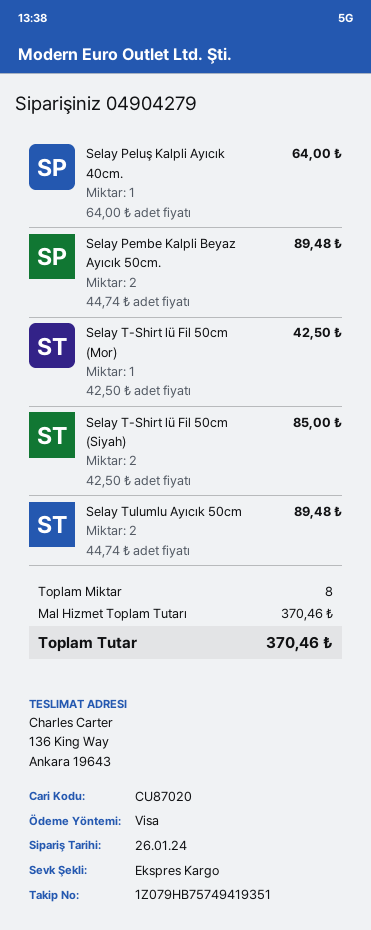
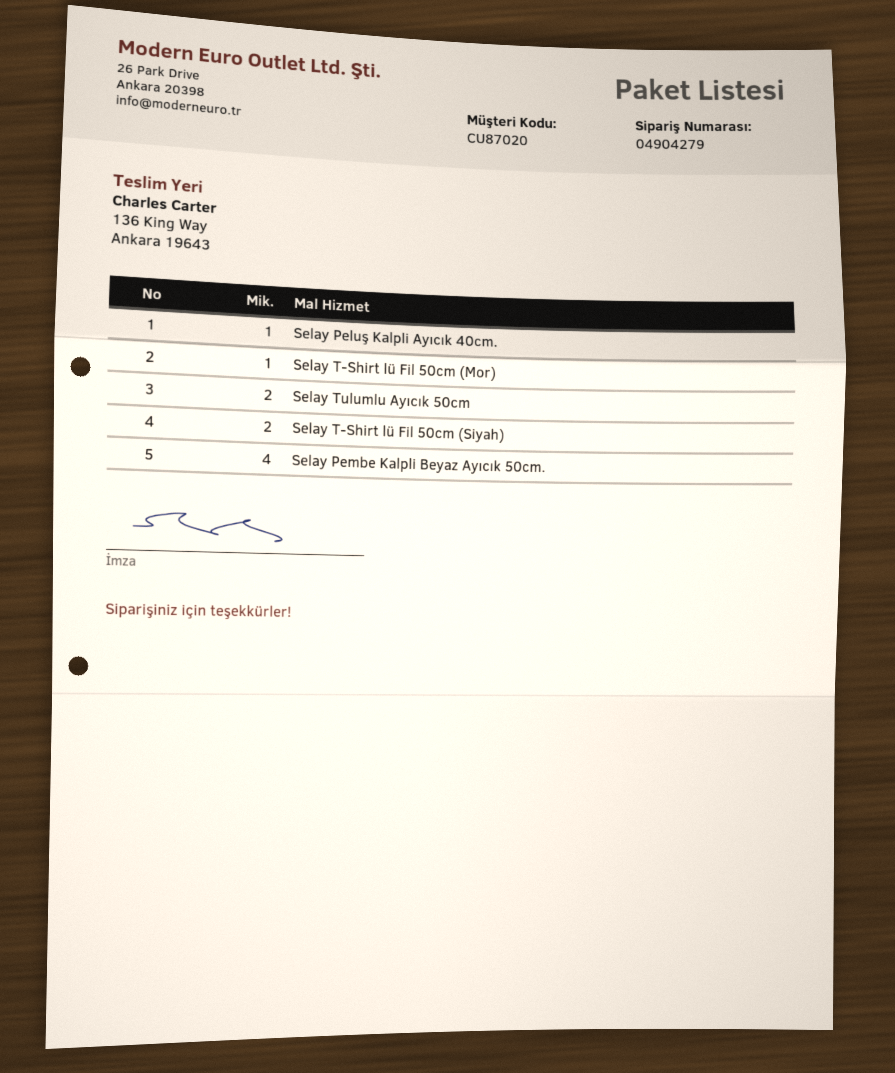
Selay Pembe Kalpli Beyaz Ayıcık 50cm.: 2 -> 4

